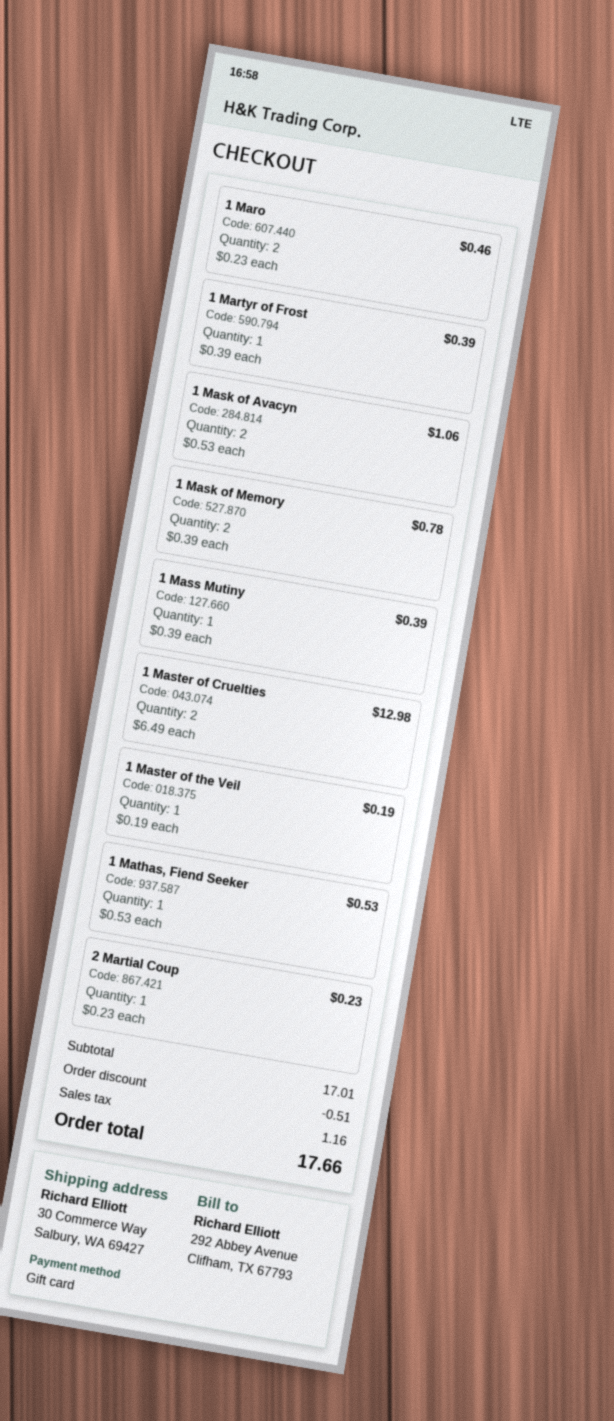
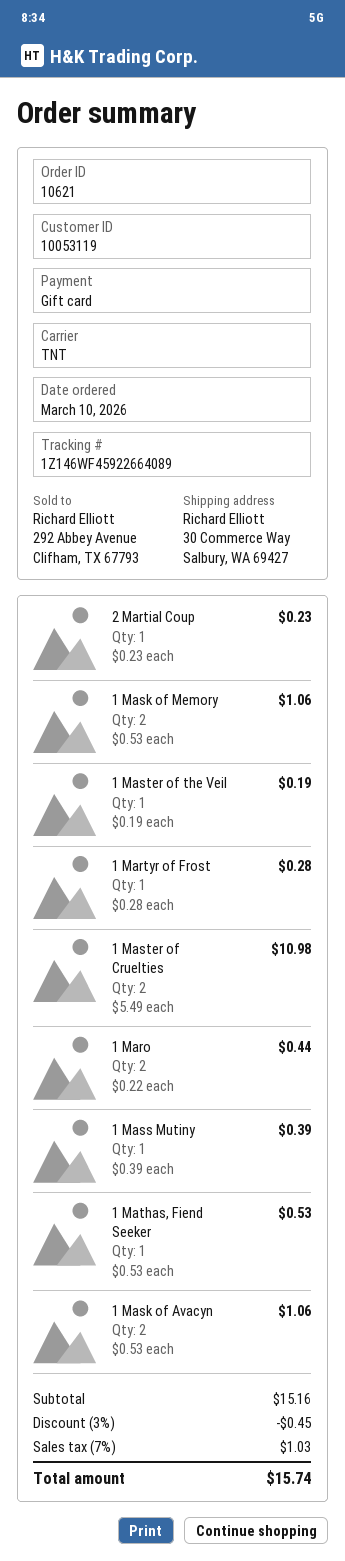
1 Maro: 2 x 0.23 = 0.46 -> 2 x 0.22 = 0.44
1 Martyr of Frost: 1 x 0.39 = 0.39 -> 1 x 0.28 = 0.28
1 Mask of Memory: 2 x 0.39 = 0.78 -> 2 x 0.53 = 1.06
1 Master of Cruelties: 2 x 6.49 = 12.98 -> 2 x 5.49 = 10.98
subtotal: 17.01 -> 15.16
discount: 0.51 -> 0.45
tax: 1.16 -> 1.03
total: 17.66 -> 15.74

